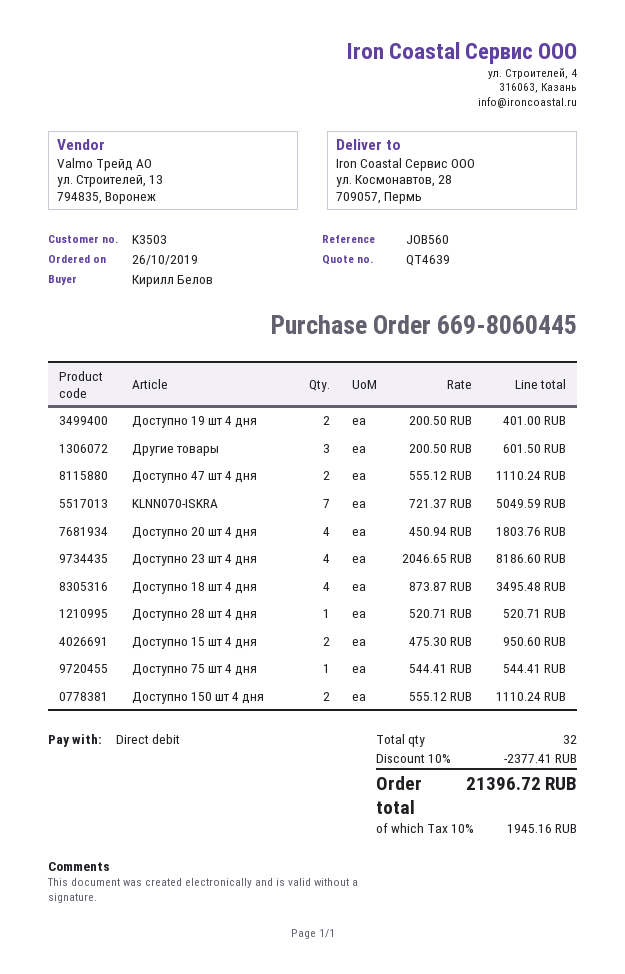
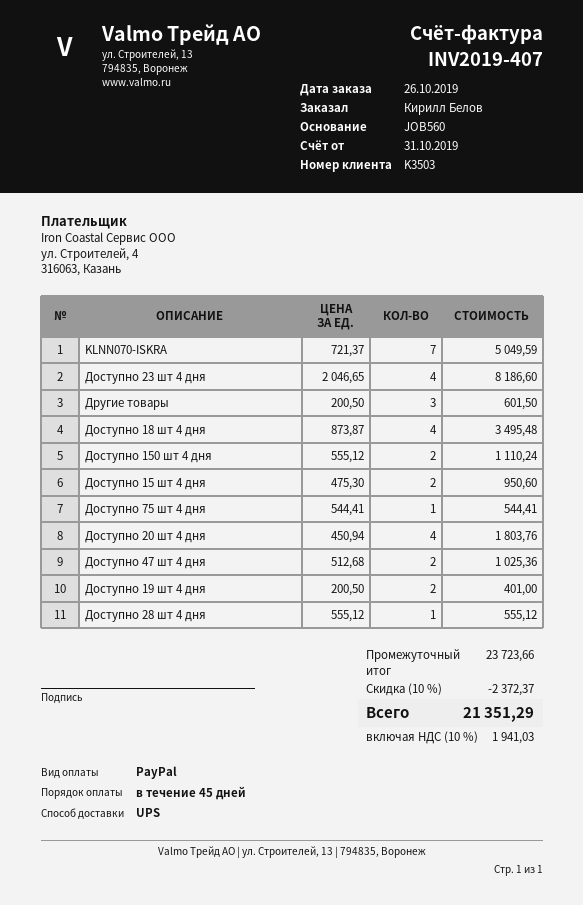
payment method: direct debit -> PayPal
Доступно 47 шт 4 дня: 2 x 555.12 = 1110.24 -> 2 x 512.68 = 1025.36
Доступно 28 шт 4 дня: 1 x 520.71 = 520.71 -> 1 x 555.12 = 555.12
discount: 10% = 2377.41 -> 10% = 2372.37
tax: 10% = 1945.16 -> 10% = 1941.03
total: 21396.72 -> 21351.29

